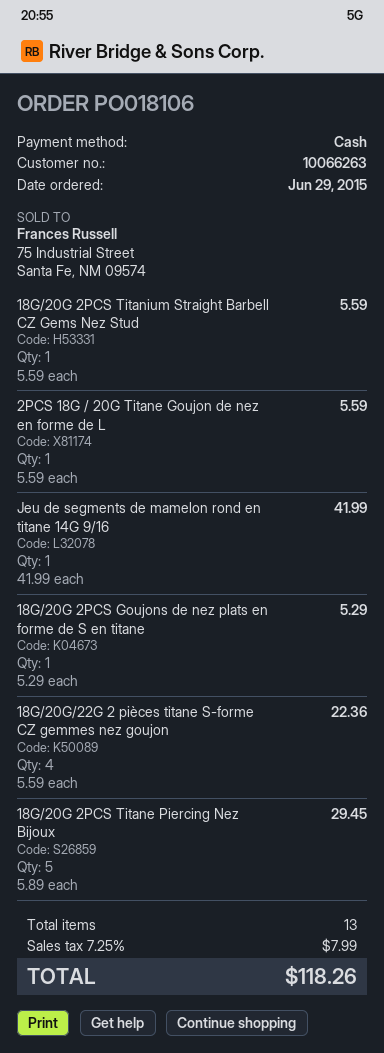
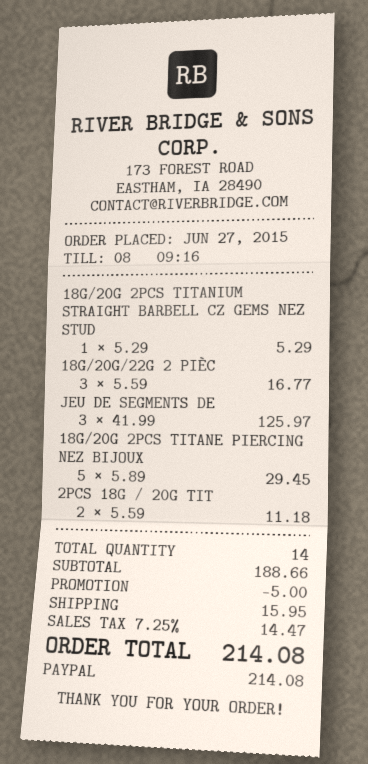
order date: 2015-06-29 -> 2015-06-27
payment method: cash -> PayPal
18G/20G 2PCS Titanium Straight Barbell CZ Gems Nez Stud: 1 x 5.59 = 5.59 -> 1 x 5.29 = 5.29
2PCS 18G / 20G Titane Goujon de nez en forme de L: 1 x 5.59 = 5.59 -> 2 x 5.59 = 11.18
Jeu de segments de mamelon rond en titane 14G 9/16: 1 x 41.99 = 41.99 -> 3 x 41.99 = 125.97
18G/20G 2PCS Goujons de nez plats en forme de S en titane: 1 x 5.29 = 5.29 -> none
18G/20G/22G 2 pièces titane S-forme CZ gemmes nez goujon: 4 x 5.59 = 22.36 -> 3 x 5.59 = 16.77
total quantity: 13 -> 14
discount: none -> 5.00
shipping: none -> 15.95
tax: 7.25% = 7.99 -> 7.25% = 14.47
total: 118.26 -> 214.08

